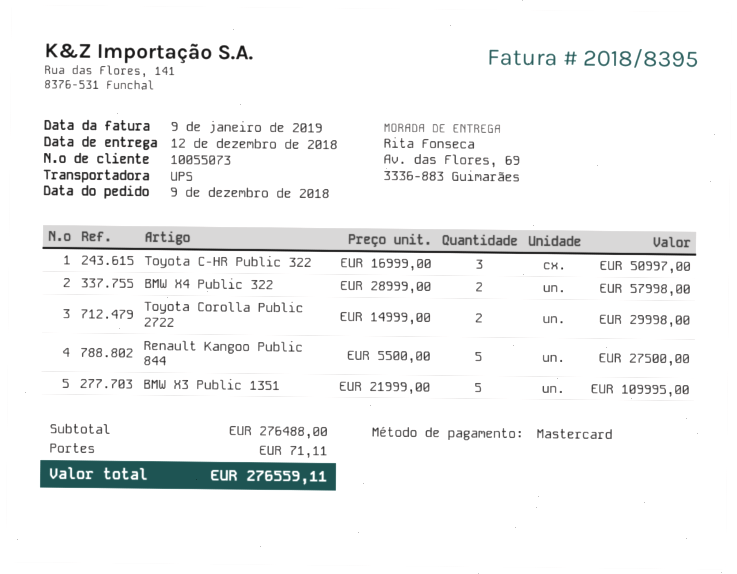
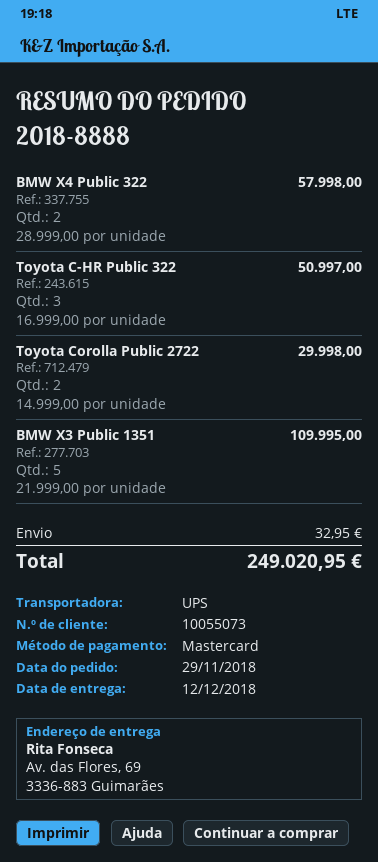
order date: 2018-12-09 -> 2018-11-29
Renault Kangoo Public 844: 5 x 5500.00 = 27500.00 -> none
shipping: 71.11 -> 32.95
total: 276559.11 -> 249020.95

